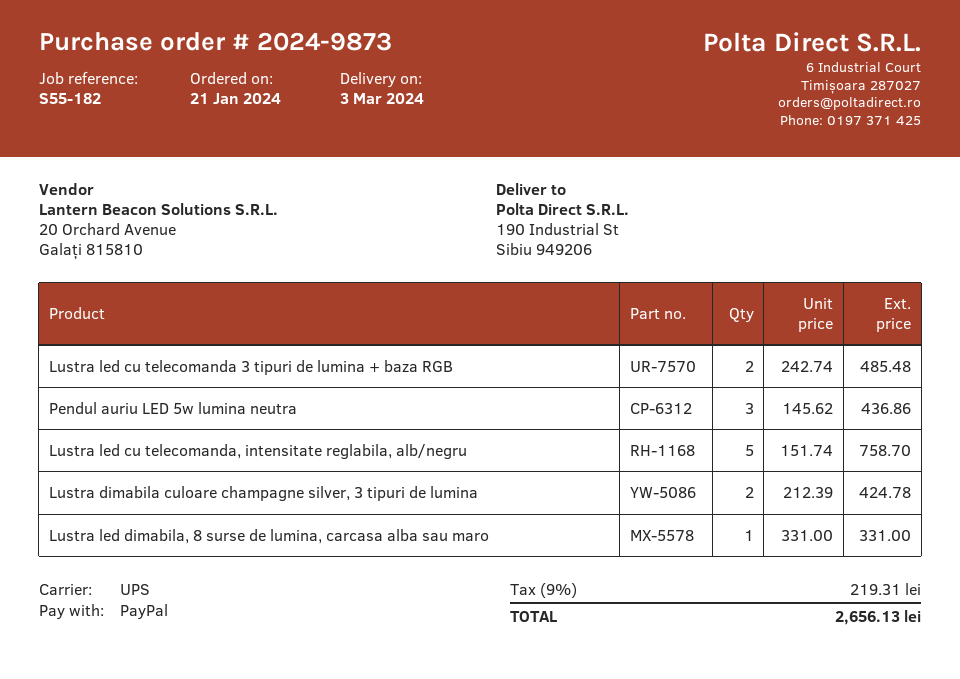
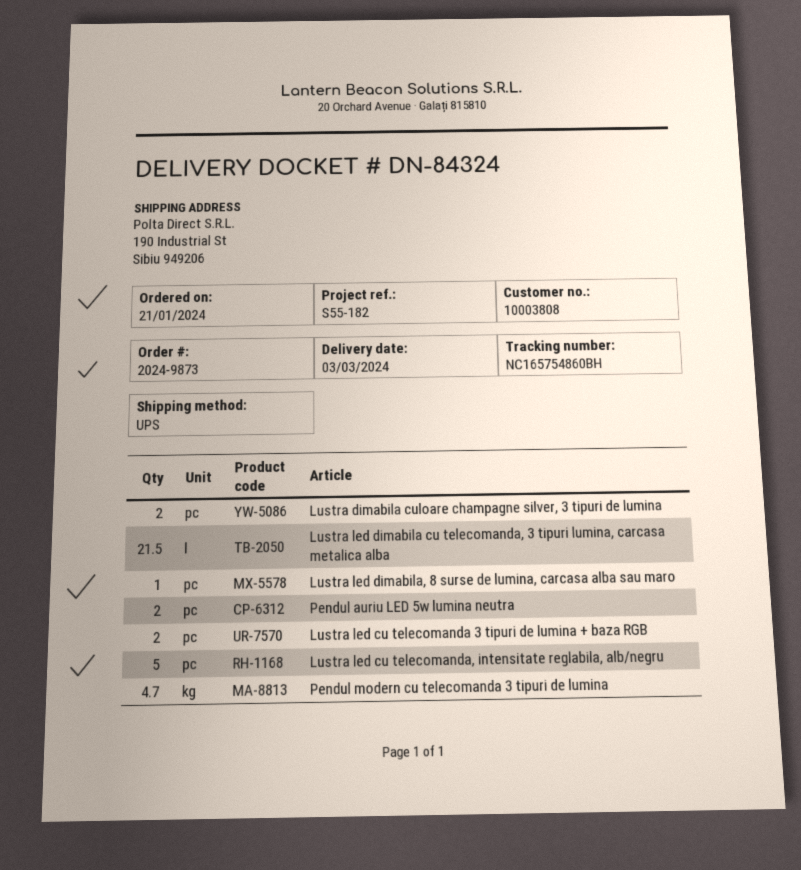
Pendul auriu LED 5w lumina neutra: 3 -> 2
Lustra led dimabila cu telecomanda, 3 tipuri lumina, carcasa metalica alba: none -> 21.5
Pendul modern cu telecomanda 3 tipuri de lumina: none -> 4.7

